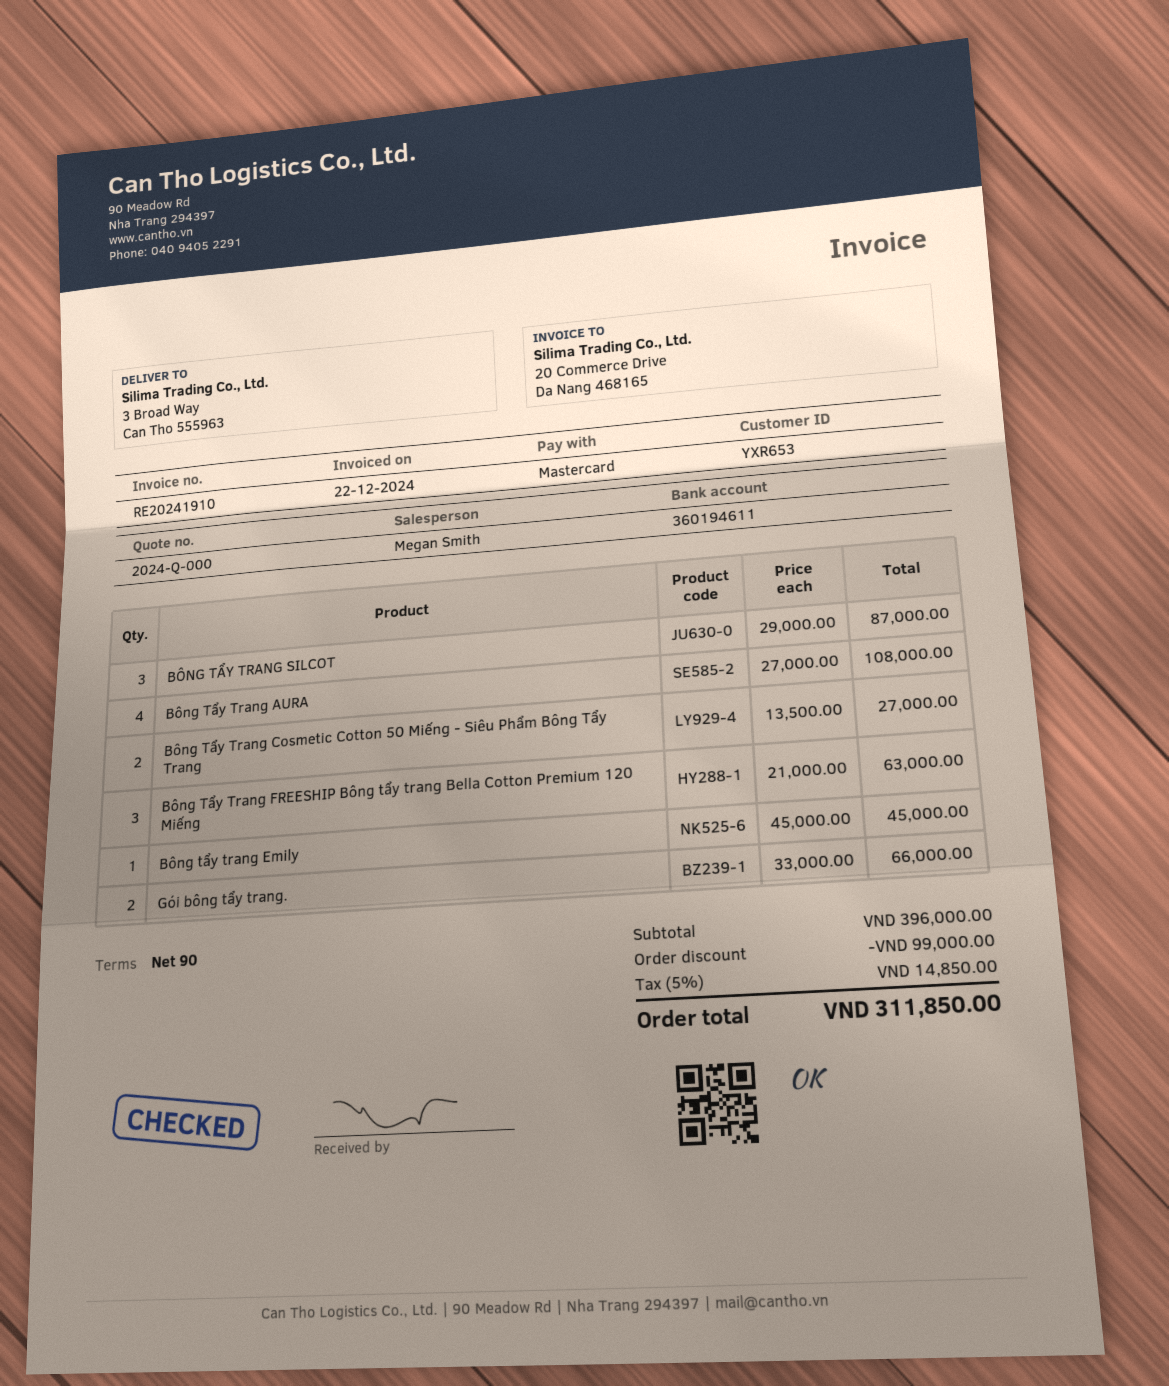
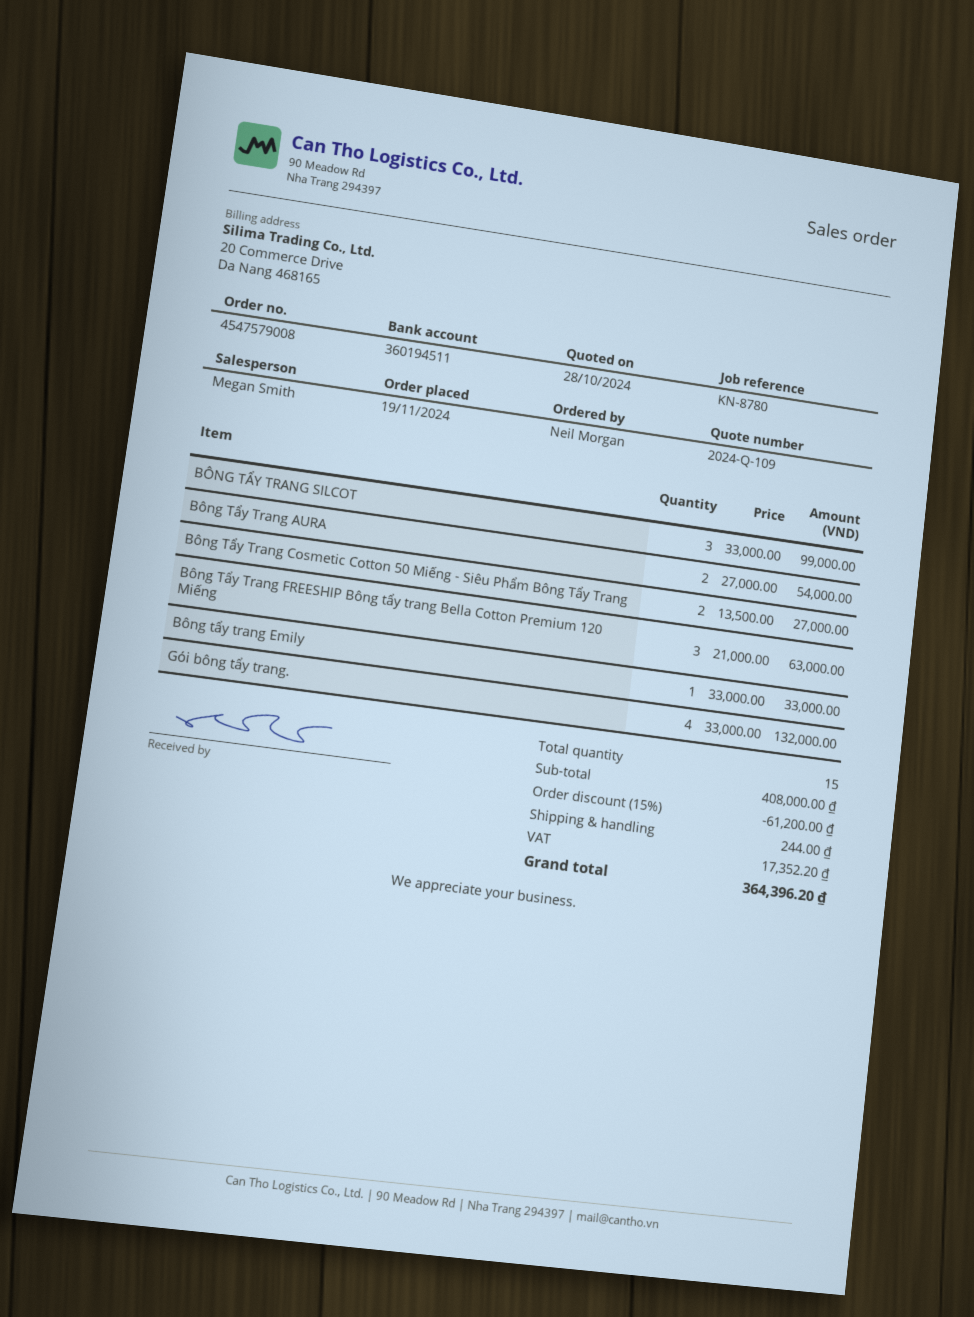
quote number: 2024-Q-000 -> 2024-Q-109
bank account: 360194611 -> 360194511
BÔNG TẨY TRANG SILCOT: 3 x 29000.00 = 87000.00 -> 3 x 33000.00 = 99000.00
Bông Tẩy Trang AURA: 4 x 27000.00 = 108000.00 -> 2 x 27000.00 = 54000.00
Bông tẩy trang Emily: 1 x 45000.00 = 45000.00 -> 1 x 33000.00 = 33000.00
Gói bông tẩy trang.: 2 x 33000.00 = 66000.00 -> 4 x 33000.00 = 132000.00
subtotal: 396000.00 -> 408000.00
discount: 99000.00 -> 61200.00
shipping: none -> 244.00
tax: 14850.00 -> 17352.20
total: 311850.00 -> 364396.20

